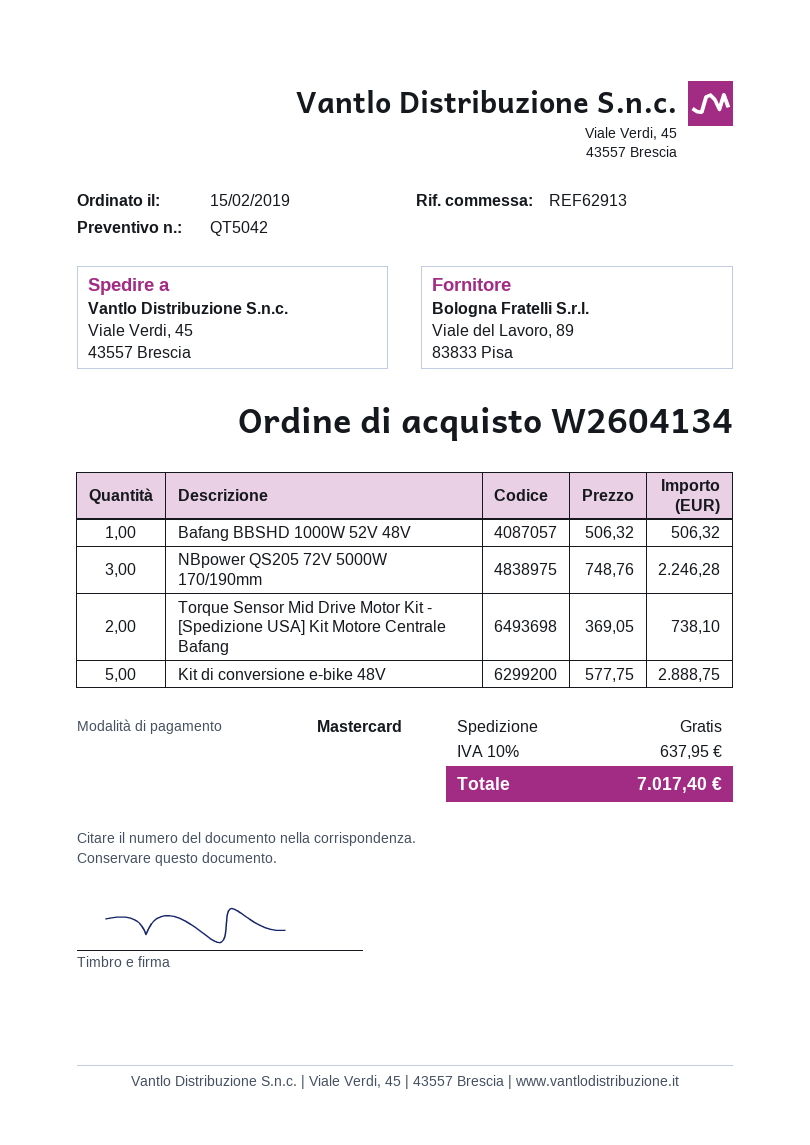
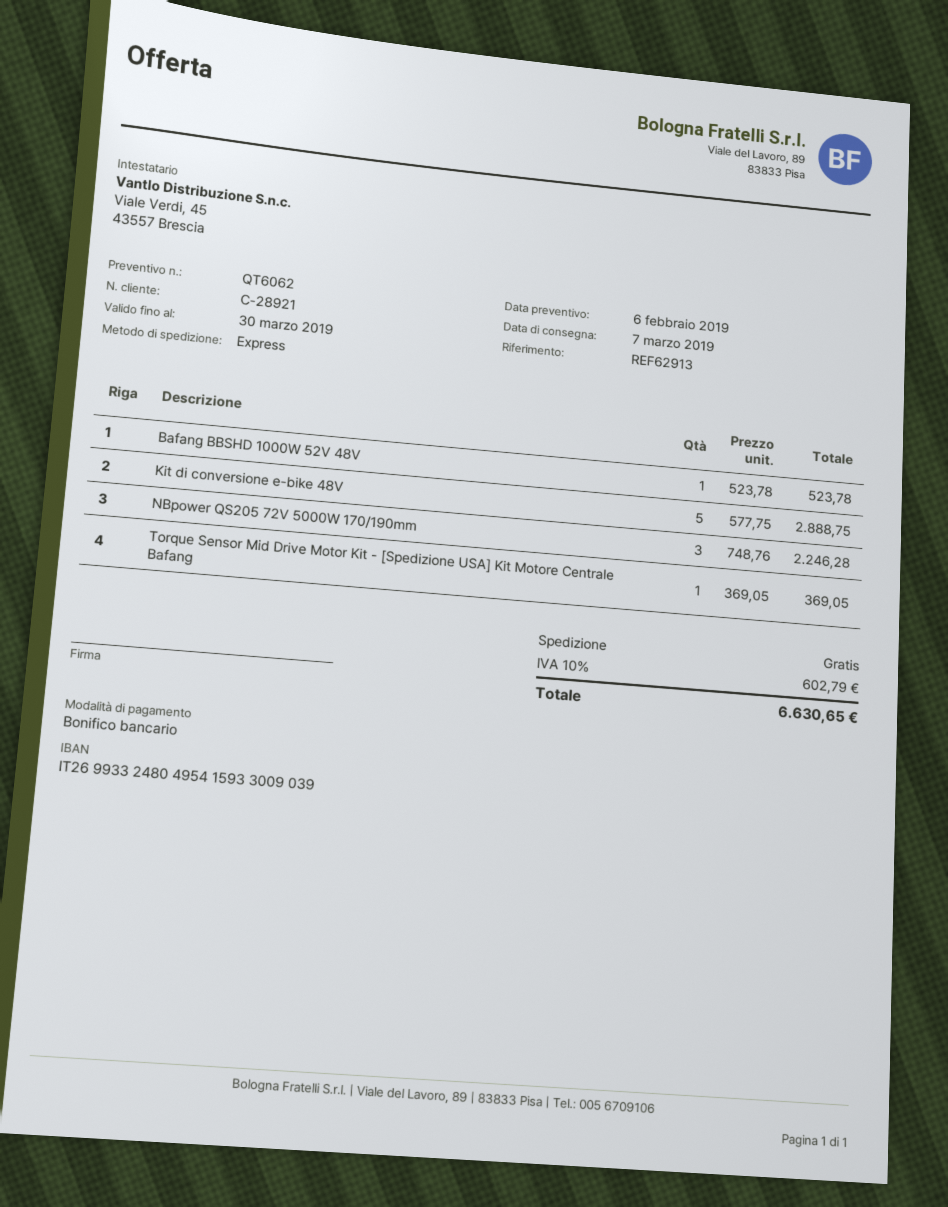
quote number: QT5042 -> QT6062
payment method: Mastercard -> bank transfer
Bafang BBSHD 1000W 52V 48V: 1 x 506.32 = 506.32 -> 1 x 523.78 = 523.78
Torque Sensor Mid Drive Motor Kit - [Spedizione USA] Kit Motore Centrale Bafang: 2 x 369.05 = 738.10 -> 1 x 369.05 = 369.05
tax: 10% = 637.95 -> 10% = 602.79
total: 7017.40 -> 6630.65

